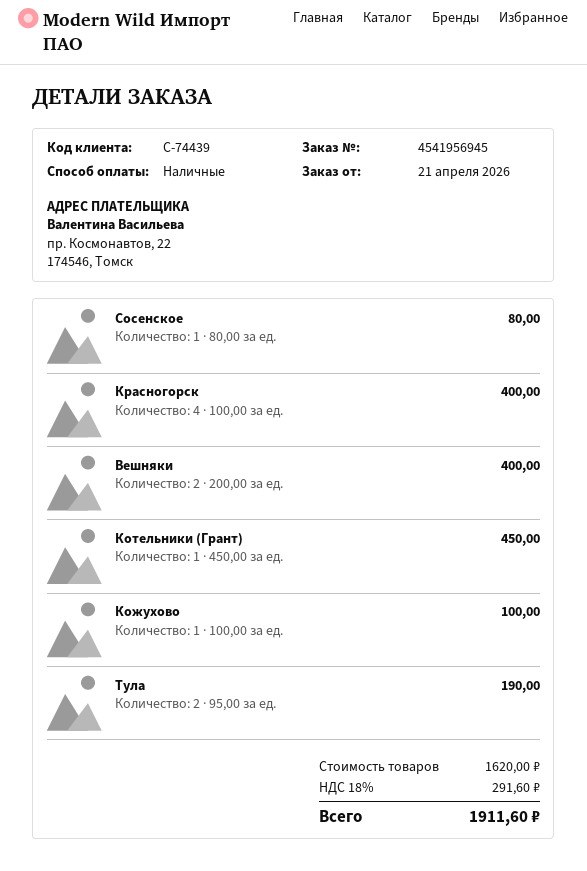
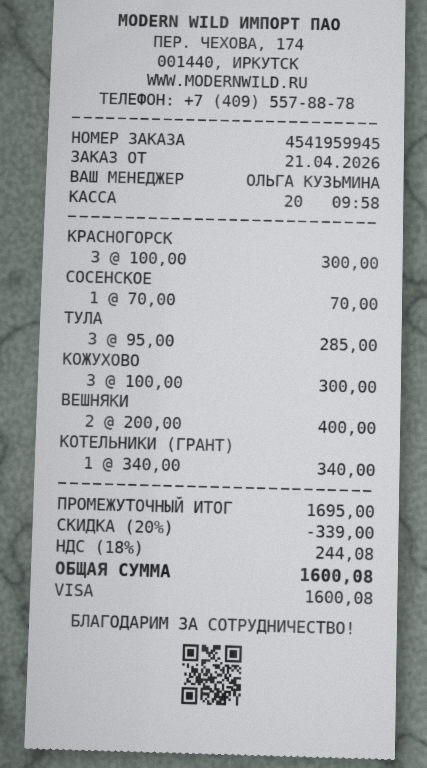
order number: 4541956945 -> 4541959945
payment method: cash -> Visa
Сосенское: 1 x 80.00 = 80.00 -> 1 x 70.00 = 70.00
Красногорск: 4 x 100.00 = 400.00 -> 3 x 100.00 = 300.00
Котельники (Грант): 1 x 450.00 = 450.00 -> 1 x 340.00 = 340.00
Кожухово: 1 x 100.00 = 100.00 -> 3 x 100.00 = 300.00
Тула: 2 x 95.00 = 190.00 -> 3 x 95.00 = 285.00
subtotal: 1620.00 -> 1695.00
discount: none -> 20% = 339.00
tax: 18% = 291.60 -> 18% = 244.08
total: 1911.60 -> 1600.08

